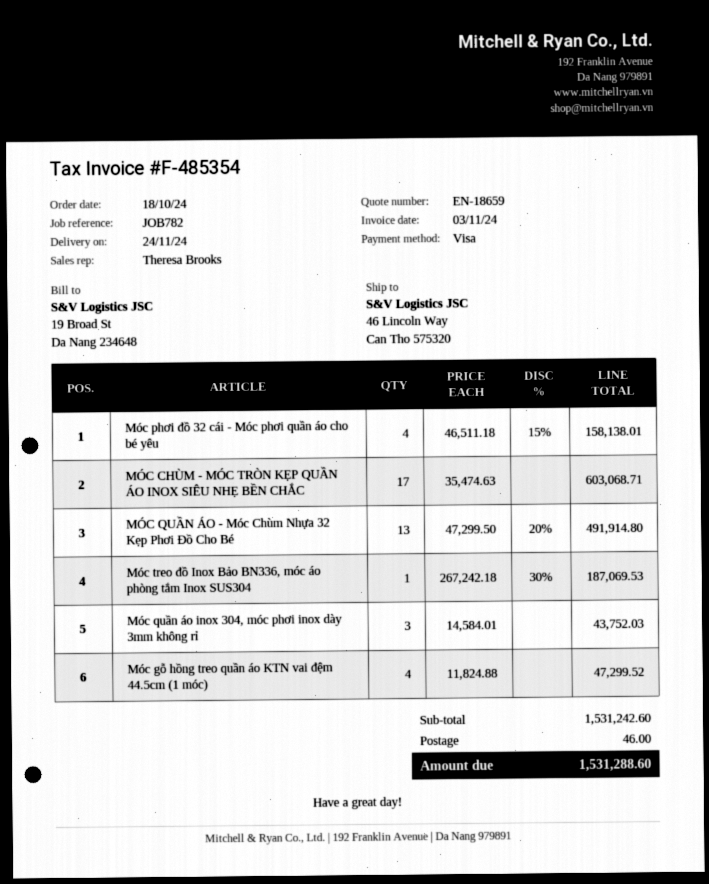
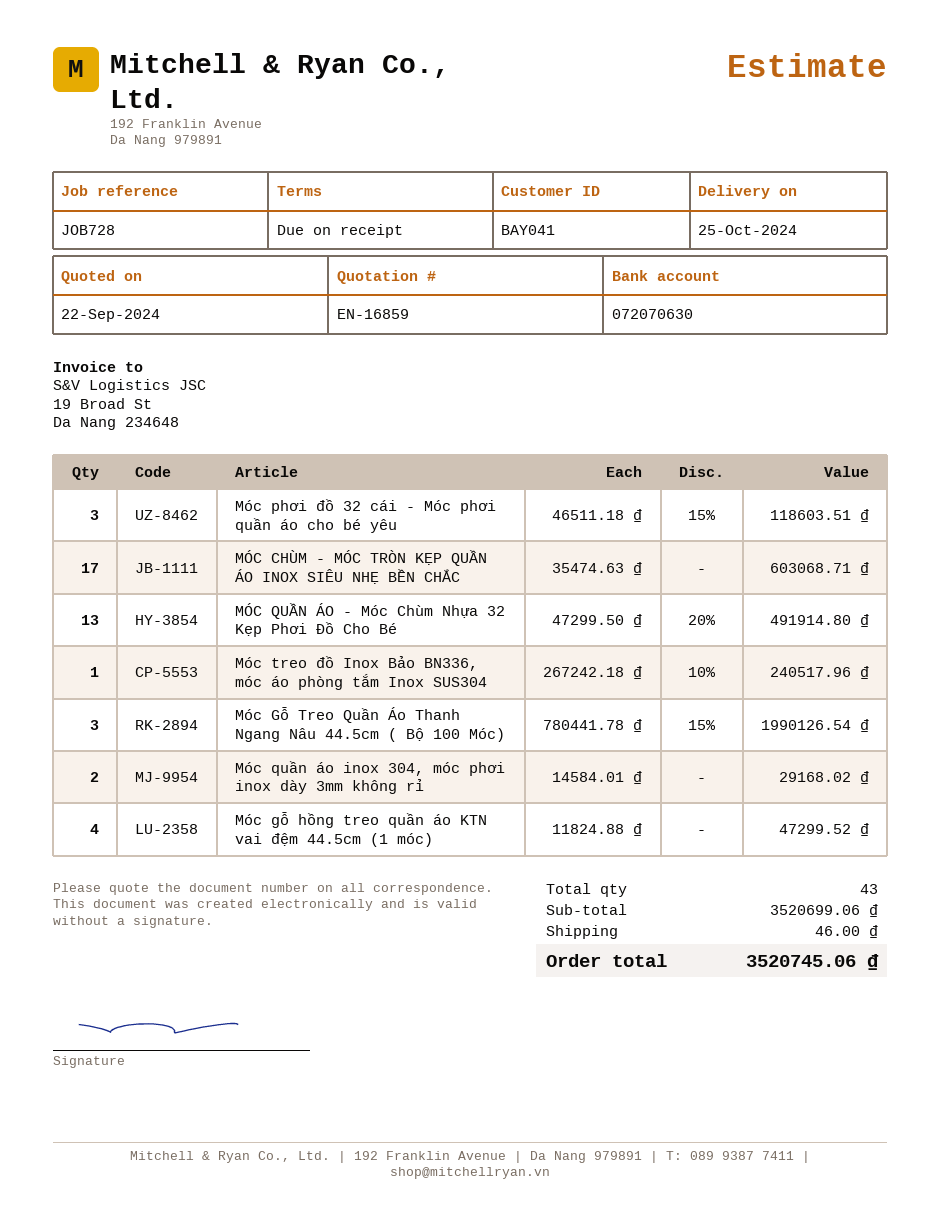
quote number: EN-18659 -> EN-16859
delivery date: 2024-11-24 -> 2024-10-25
reference: JOB782 -> JOB728
Móc phơi đồ 32 cái - Móc phơi quần áo cho bé yêu: 4 x 46511.18 - 15% = 158138.01 -> 3 x 46511.18 - 15% = 118603.51
Móc treo đồ Inox Bảo BN336, móc áo phòng tắm Inox SUS304: 1 x 267242.18 - 30% = 187069.53 -> 1 x 267242.18 - 10% = 240517.96
Móc quần áo inox 304, móc phơi inox dày 3mm không rỉ: 3 x 14584.01 = 43752.03 -> 2 x 14584.01 = 29168.02
Móc Gỗ Treo Quần Áo Thanh Ngang Nâu 44.5cm ( Bộ 100 Móc): none -> 3 x 780441.78 - 15% = 1990126.54
subtotal: 1531242.60 -> 3520699.06
total: 1531288.60 -> 3520745.06

